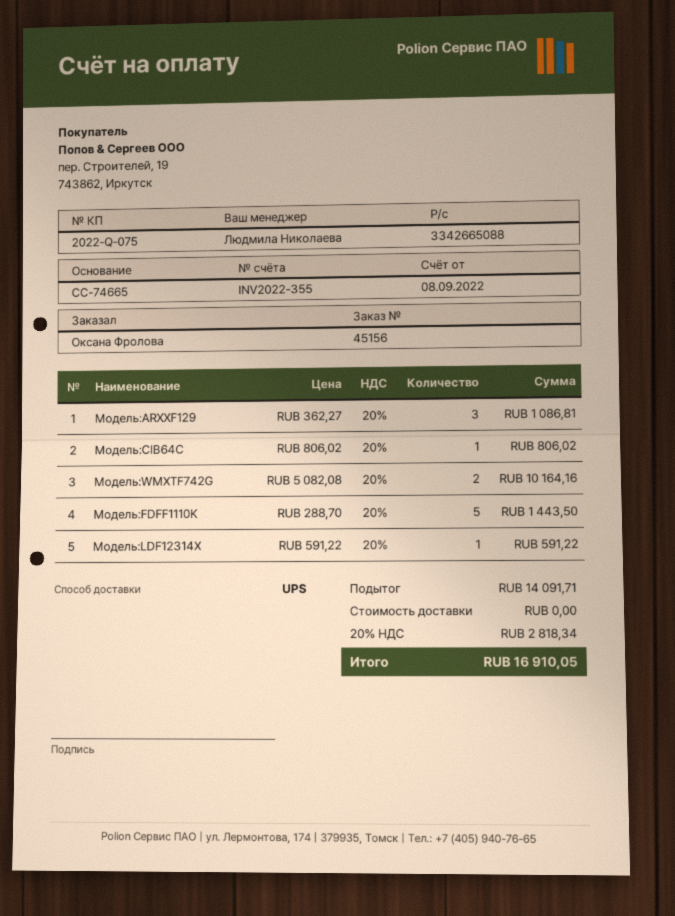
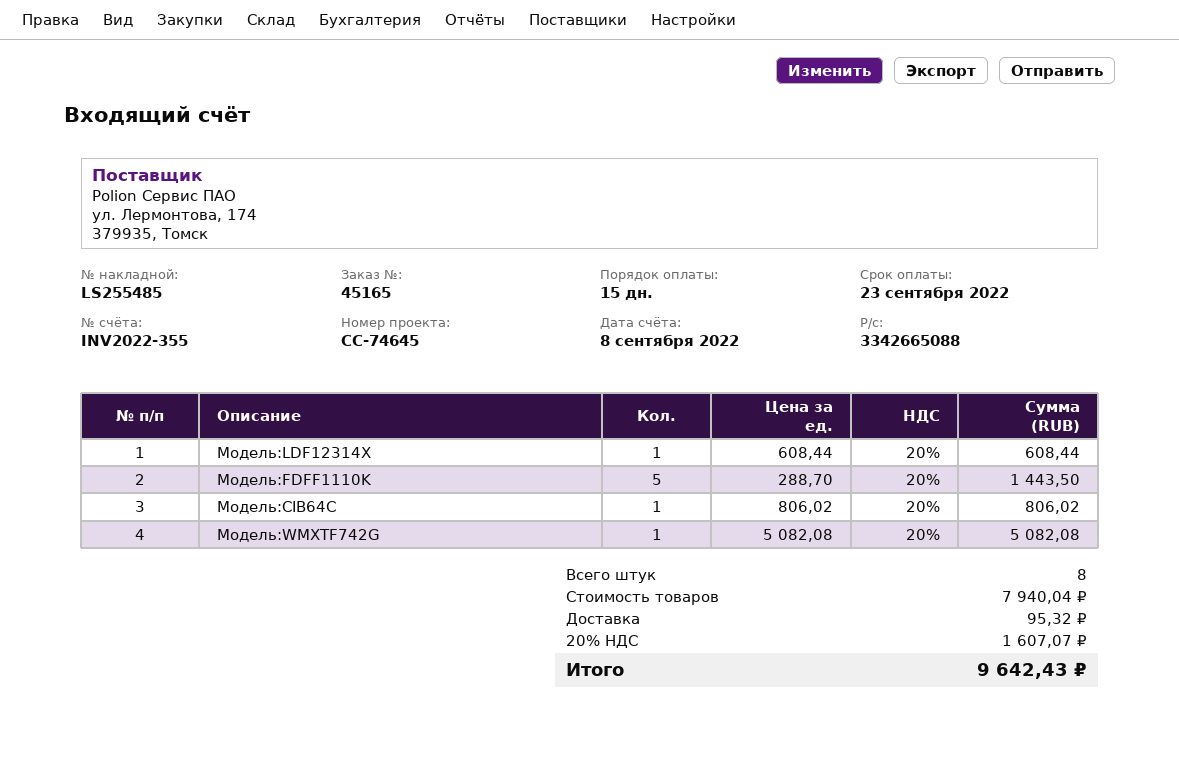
order number: 45156 -> 45165
reference: CC-74665 -> CC-74645
Модель:ARXXF129: 3 x 362.27 = 1086.81 -> none
Модель:WMXTF742G: 2 x 5082.08 = 10164.16 -> 1 x 5082.08 = 5082.08
Модель:LDF12314X: 1 x 591.22 = 591.22 -> 1 x 608.44 = 608.44
subtotal: 14091.71 -> 7940.04
shipping: 0.00 -> 95.32
tax: 20% = 2818.34 -> 20% = 1607.07
total: 16910.05 -> 9642.43

